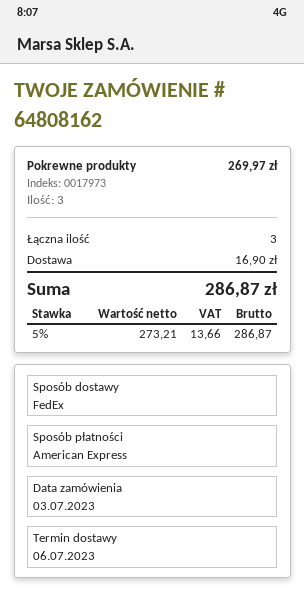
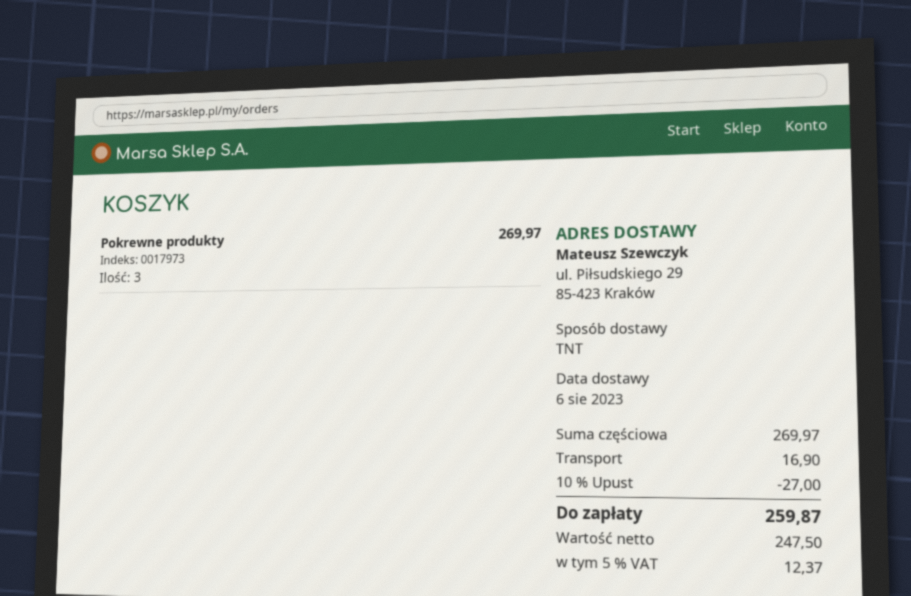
delivery date: 2023-07-06 -> 2023-08-06
shipping method: FedEx -> TNT
discount: none -> 10% = 27.00
net: 273.21 -> 247.50
tax: 5% = 13.66 -> 5% = 12.37
total: 286.87 -> 259.87

